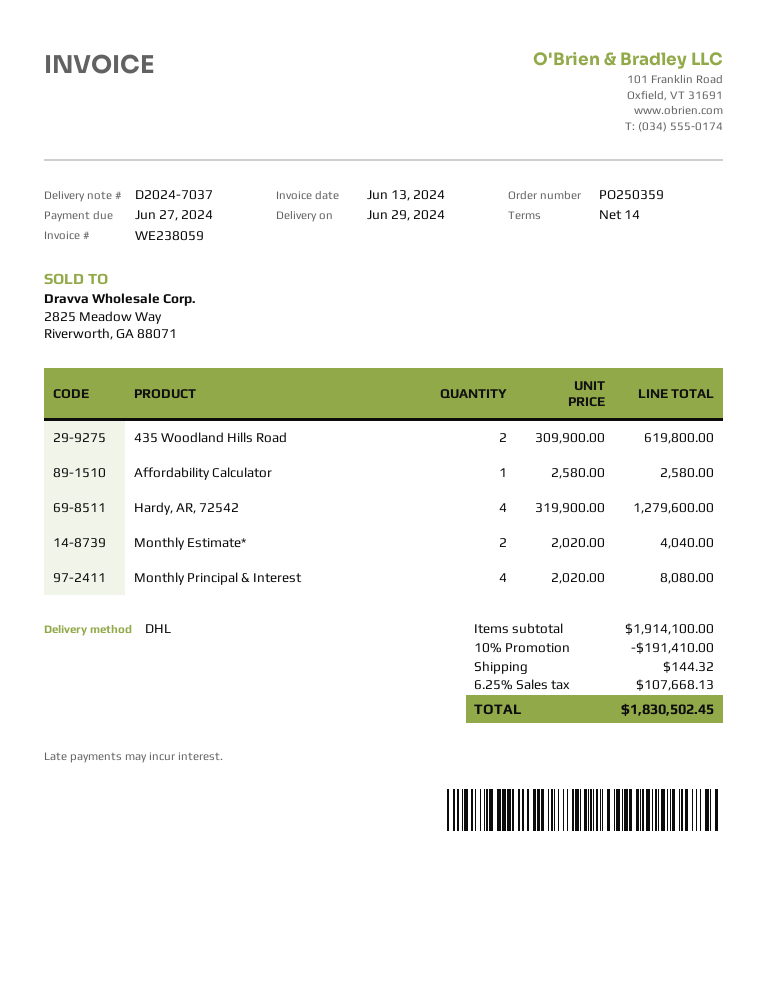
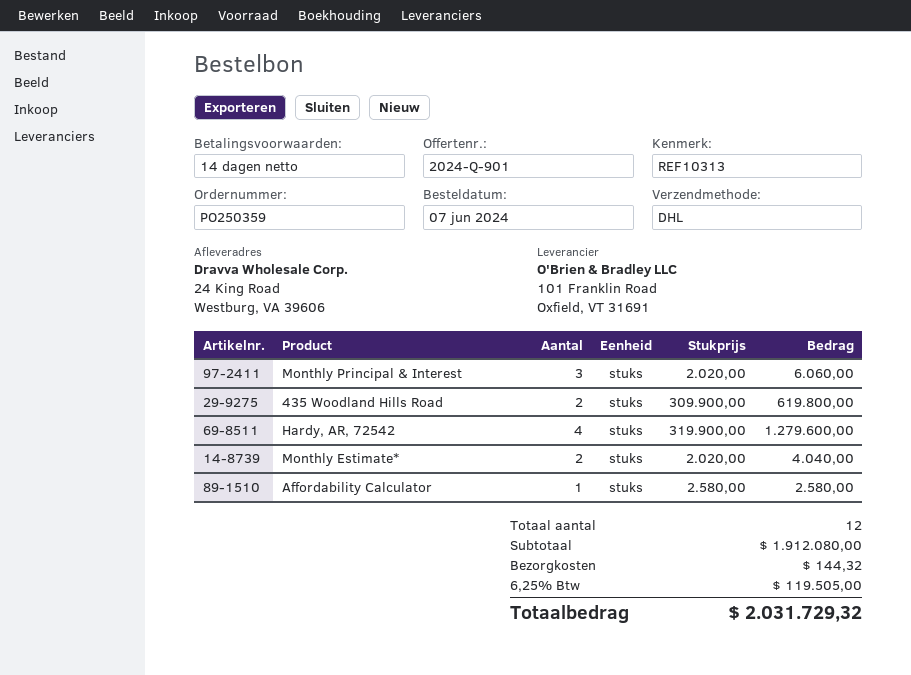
Monthly Principal & Interest: 4 x 2020.00 = 8080.00 -> 3 x 2020.00 = 6060.00
subtotal: 1914100.00 -> 1912080.00
discount: 10% = 191410.00 -> none
tax: 6.25% = 107668.13 -> 6.25% = 119505.00
total: 1830502.45 -> 2031729.32

